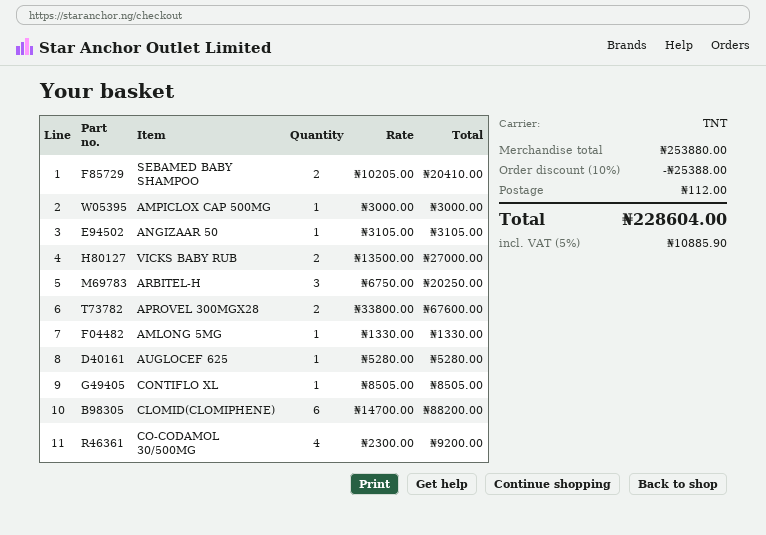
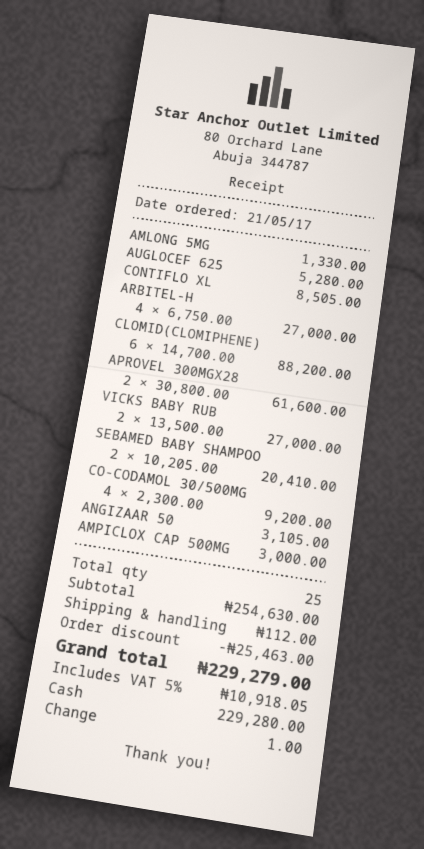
ARBITEL-H: 3 x 6750.00 = 20250.00 -> 4 x 6750.00 = 27000.00
APROVEL 300MGX28: 2 x 33800.00 = 67600.00 -> 2 x 30800.00 = 61600.00
subtotal: 253880.00 -> 254630.00
discount: 25388.00 -> 25463.00
tax: 5% = 10885.90 -> 5% = 10918.05
total: 228604.00 -> 229279.00

